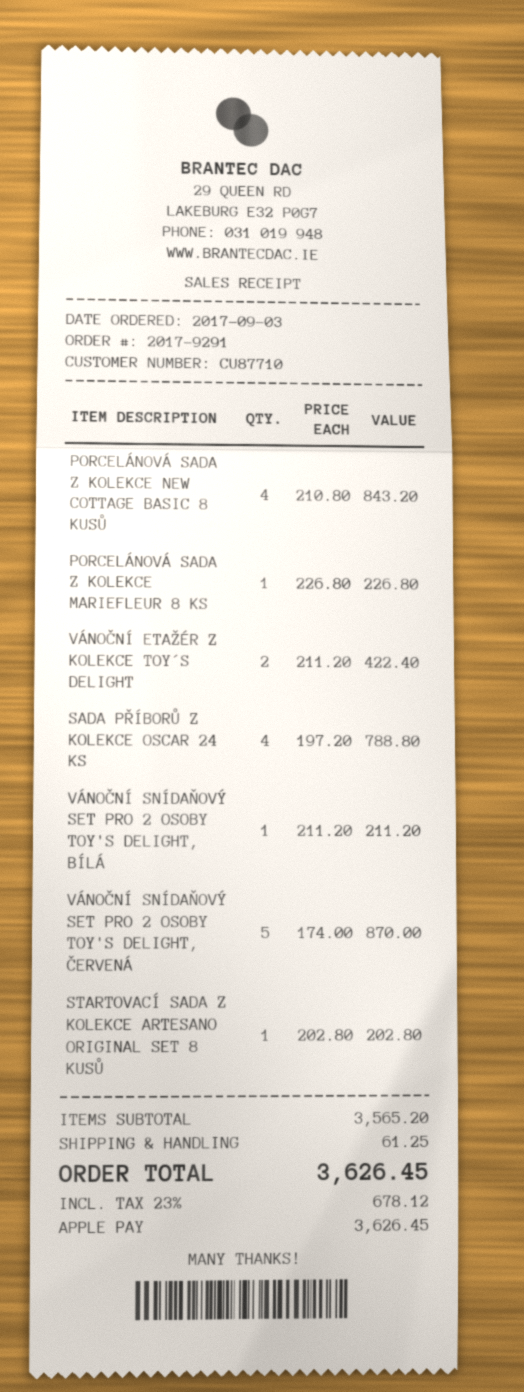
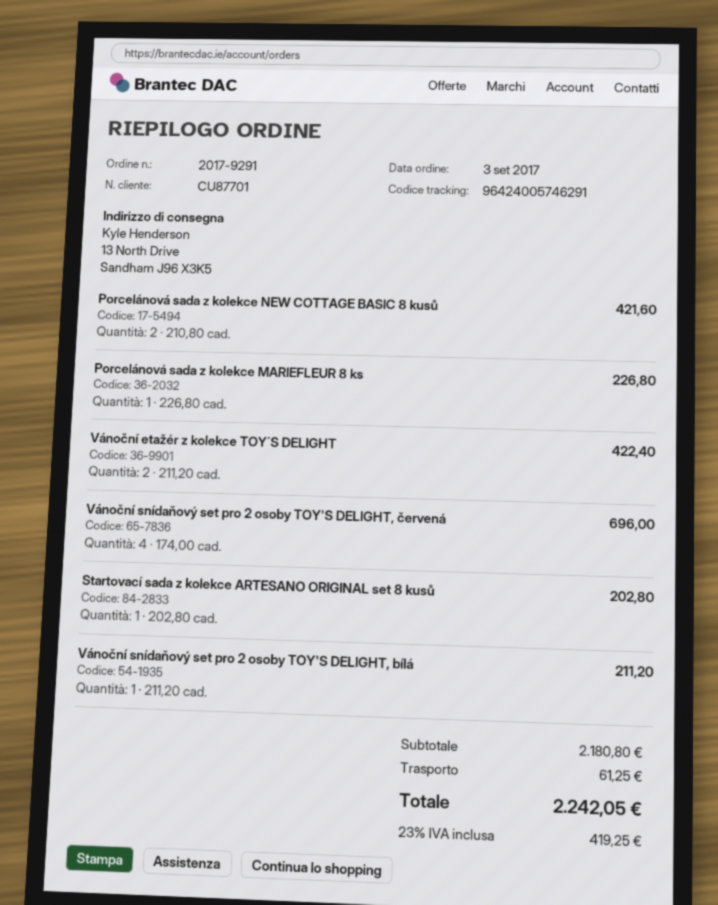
customer number: CU87710 -> CU87701
PORCELÁNOVÁ SADA Z KOLEKCE NEW COTTAGE BASIC 8 KUSŮ: 4 x 210.80 = 843.20 -> 2 x 210.80 = 421.60
SADA PŘÍBORŮ Z KOLEKCE OSCAR 24 KS: 4 x 197.20 = 788.80 -> none
VÁNOČNÍ SNÍDAŇOVÝ SET PRO 2 OSOBY TOY'S DELIGHT, ČERVENÁ: 5 x 174.00 = 870.00 -> 4 x 174.00 = 696.00
subtotal: 3565.20 -> 2180.80
tax: 23% = 678.12 -> 23% = 419.25
total: 3626.45 -> 2242.05

